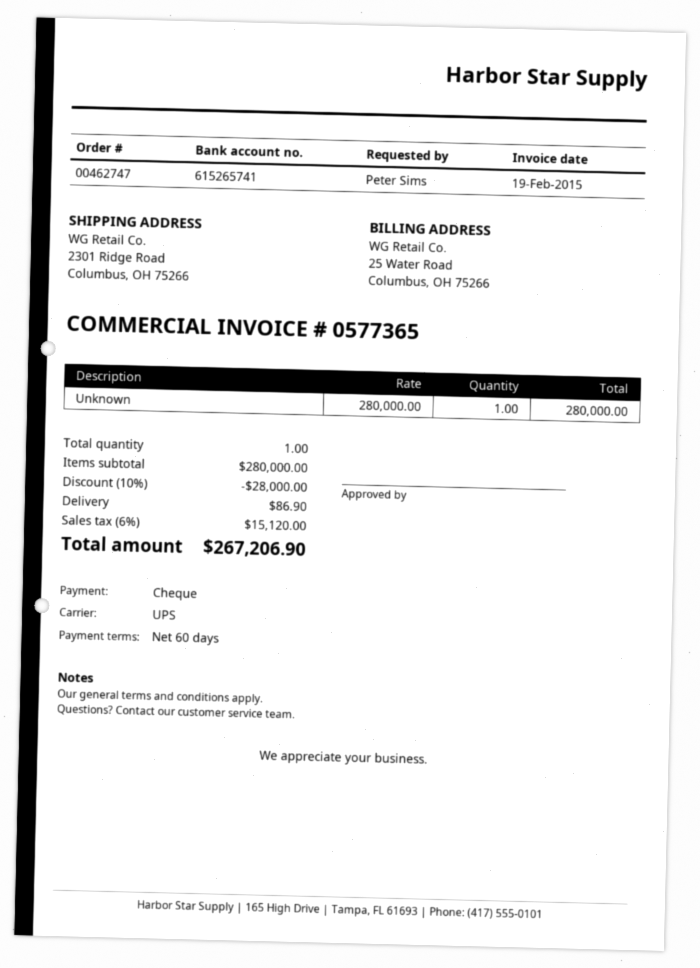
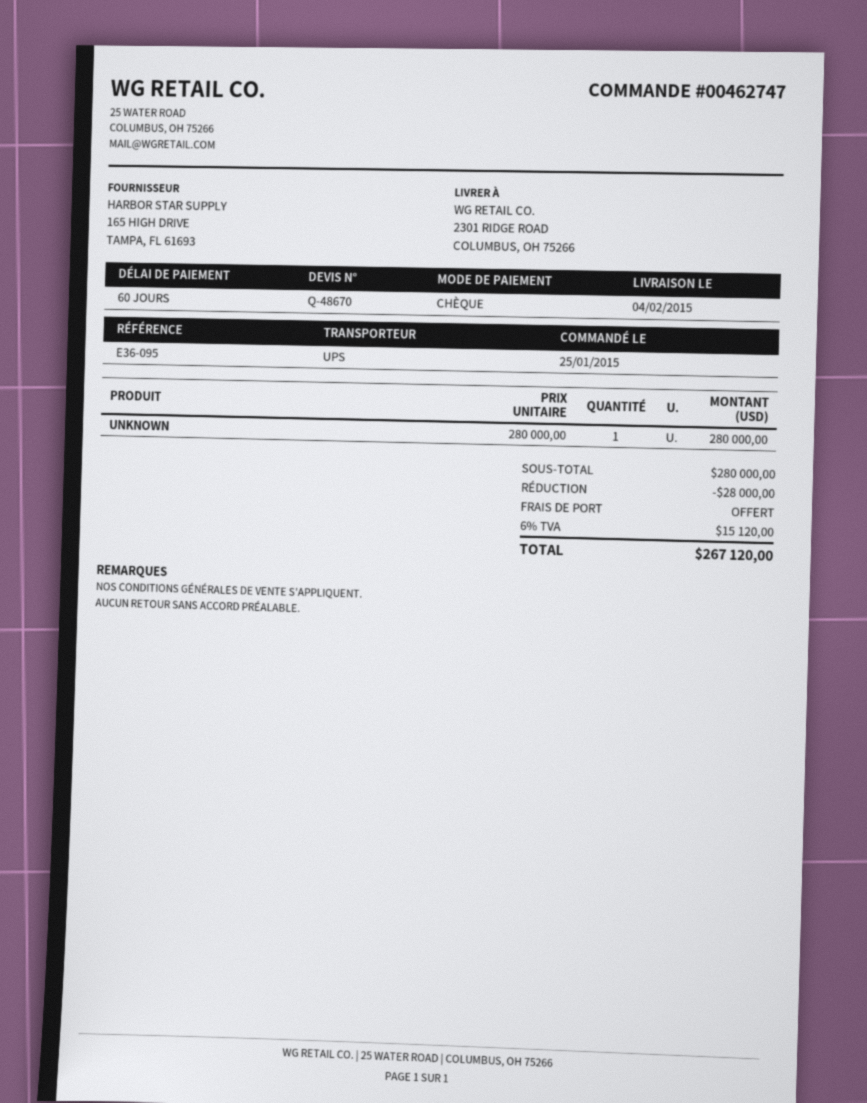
shipping: 86.90 -> 0.00
total: 267206.90 -> 267120.00

